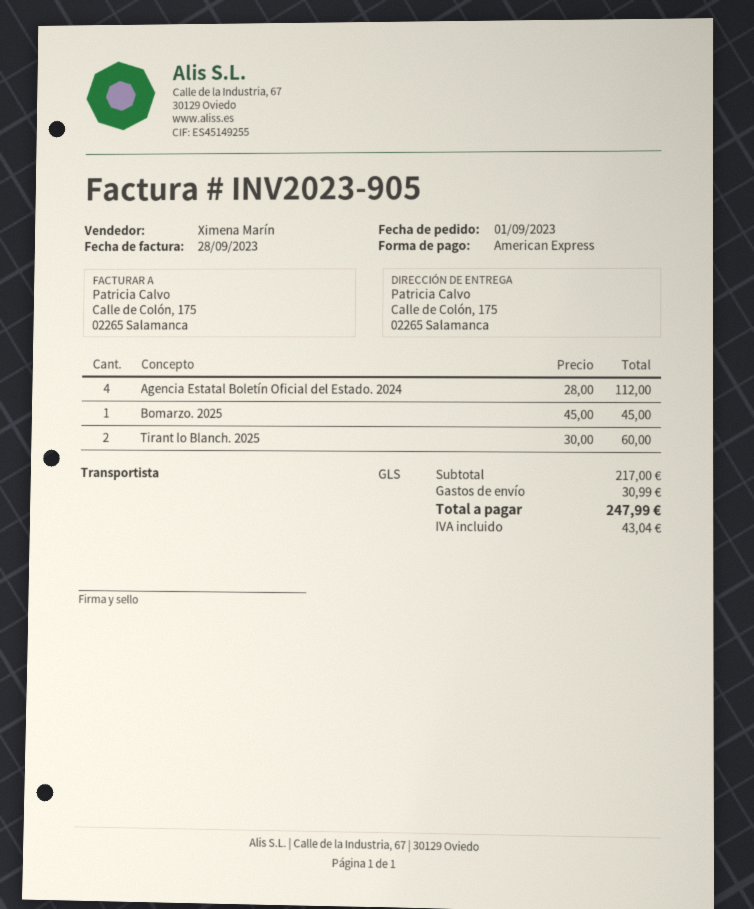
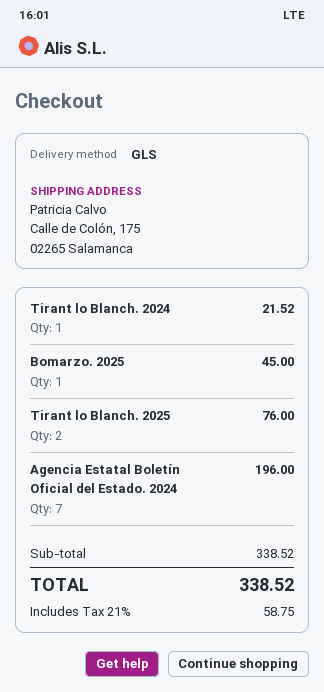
Agencia Estatal Boletín Oficial del Estado. 2024: 4 for 112.00 -> 7 for 196.00
Tirant lo Blanch. 2025: 2 for 60.00 -> 2 for 76.00
Tirant lo Blanch. 2024: none -> 1 for 21.52
subtotal: 217.00 -> 338.52
shipping: 30.99 -> none
tax: 43.04 -> 58.75
total: 247.99 -> 338.52

